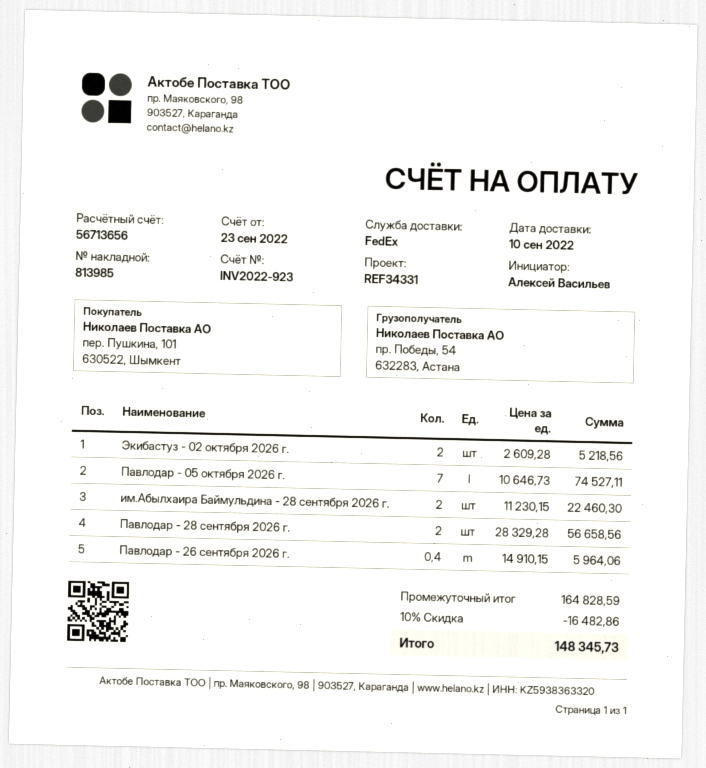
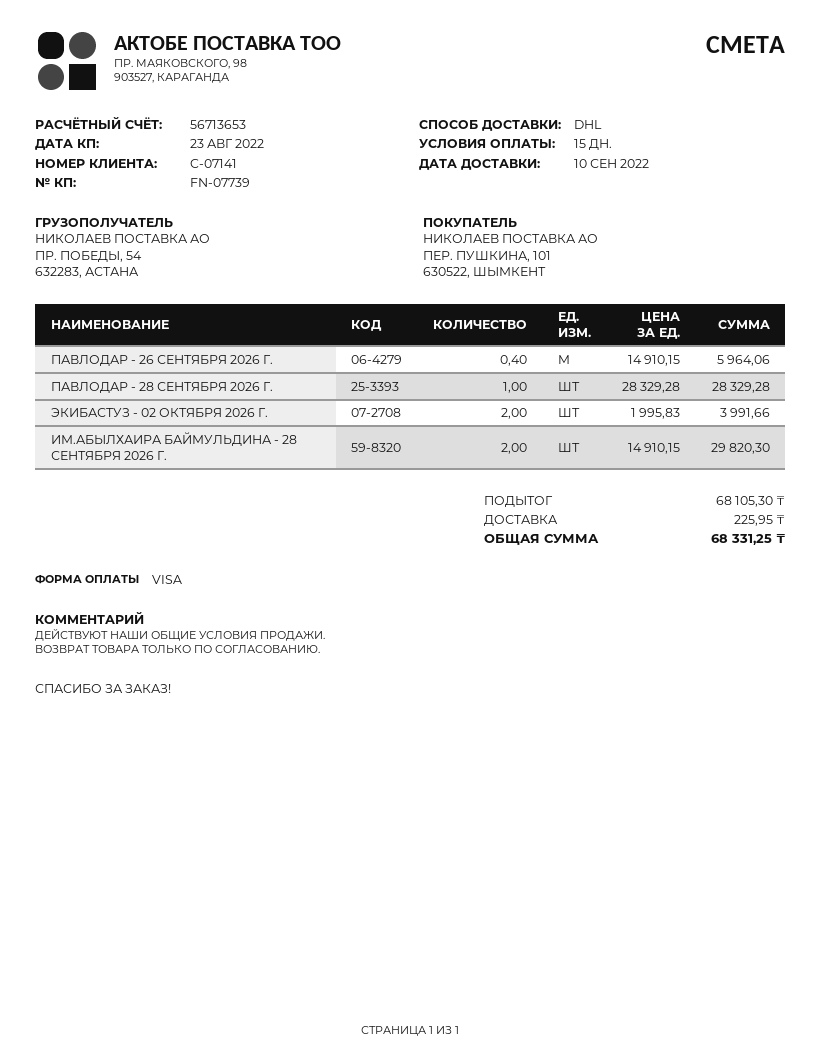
bank account: 56713656 -> 56713653
shipping method: FedEx -> DHL
Экибастуз - 02 октября 2026 г.: 2 x 2609.28 = 5218.56 -> 2 x 1995.83 = 3991.66
Павлодар - 05 октября 2026 г.: 7 x 10646.73 = 74527.11 -> none
им.Абылхаира Баймульдина - 28 сентября 2026 г.: 2 x 11230.15 = 22460.30 -> 2 x 14910.15 = 29820.30
Павлодар - 28 сентября 2026 г.: 2 x 28329.28 = 56658.56 -> 1 x 28329.28 = 28329.28
subtotal: 164828.59 -> 68105.30
discount: 10% = 16482.86 -> none
shipping: none -> 225.95
total: 148345.73 -> 68331.25

